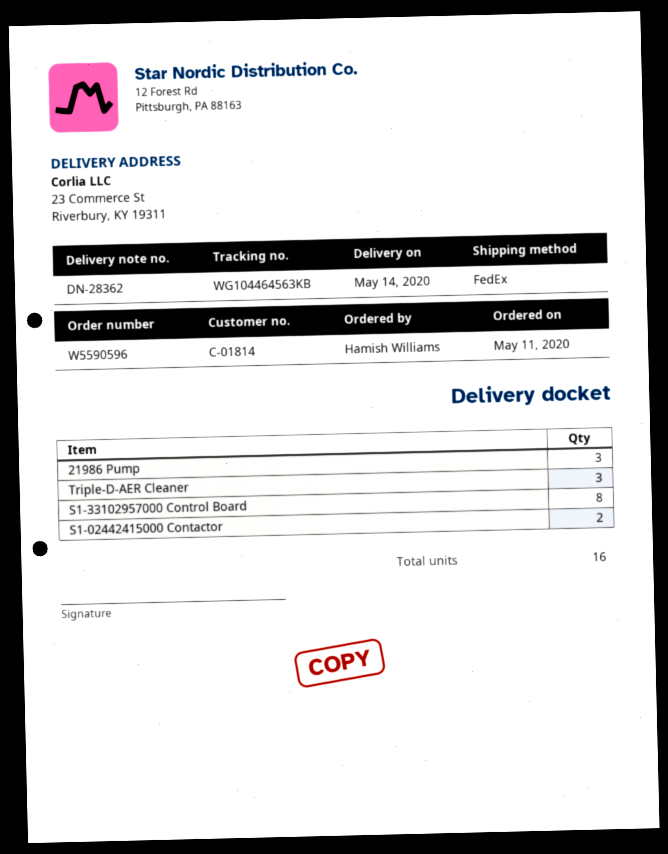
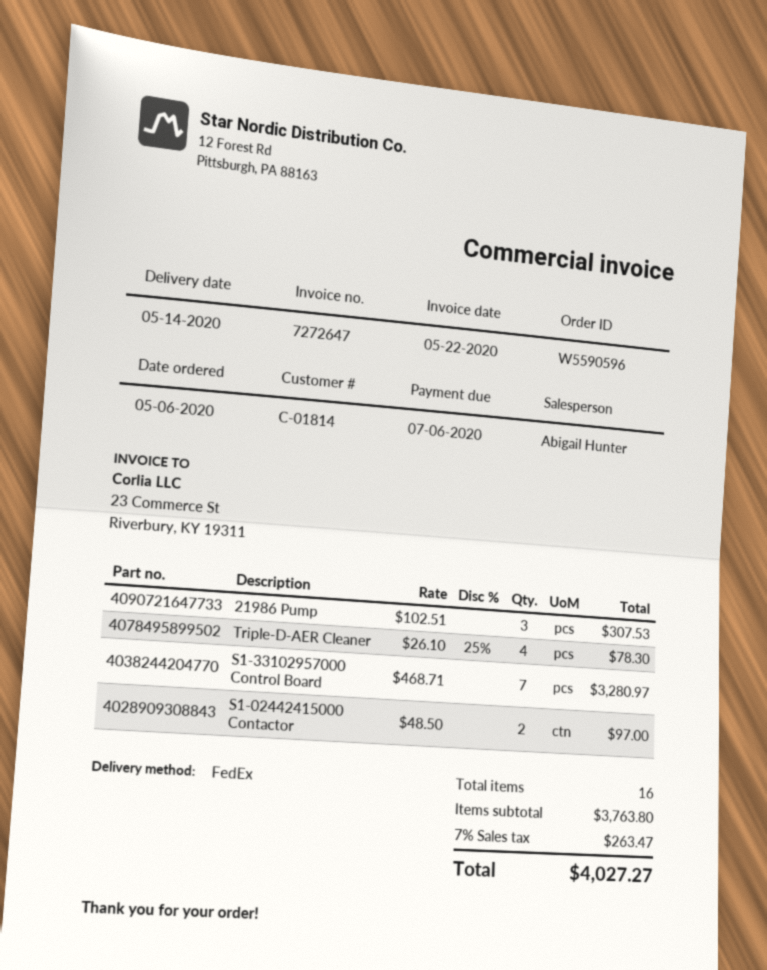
order date: 2020-05-11 -> 2020-05-06
Triple-D-AER Cleaner: 3 -> 4
S1-33102957000 Control Board: 8 -> 7

